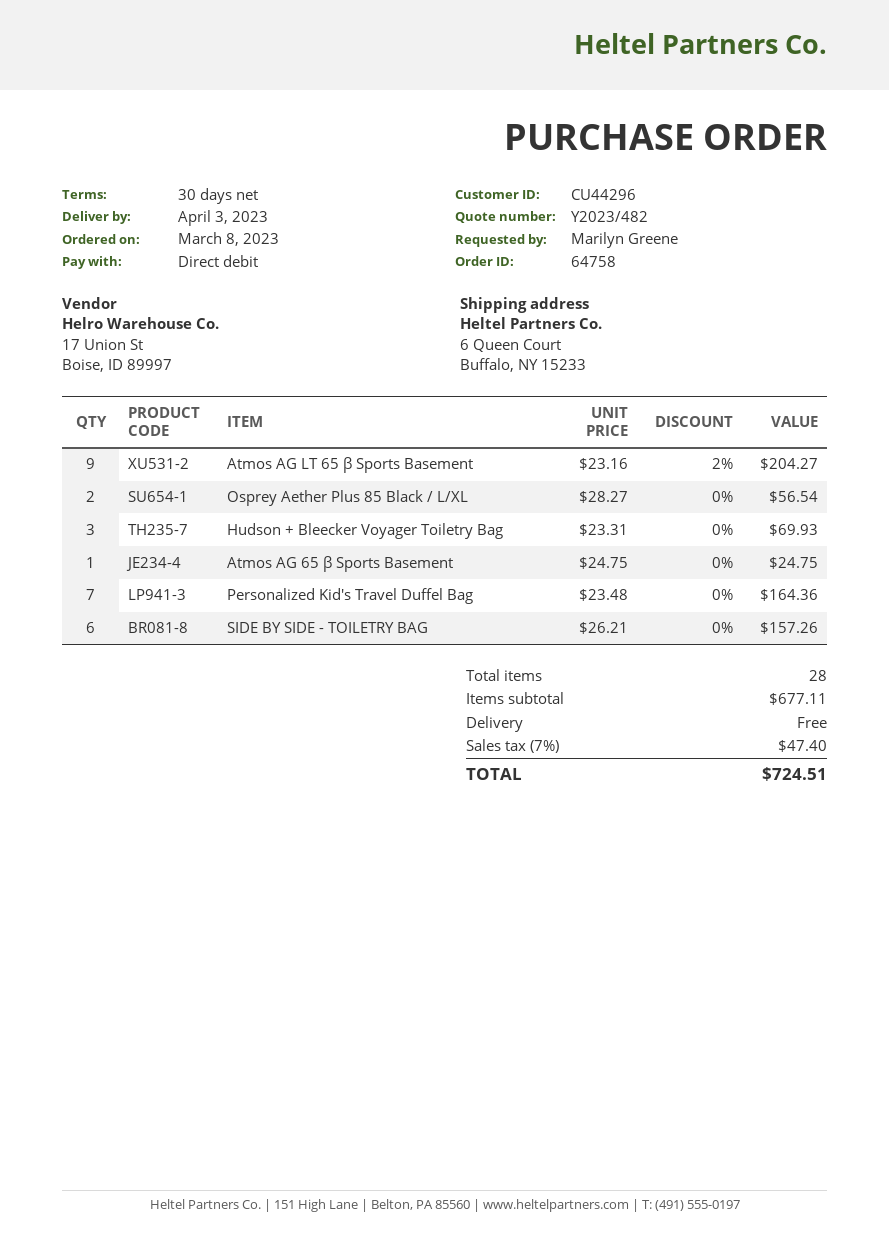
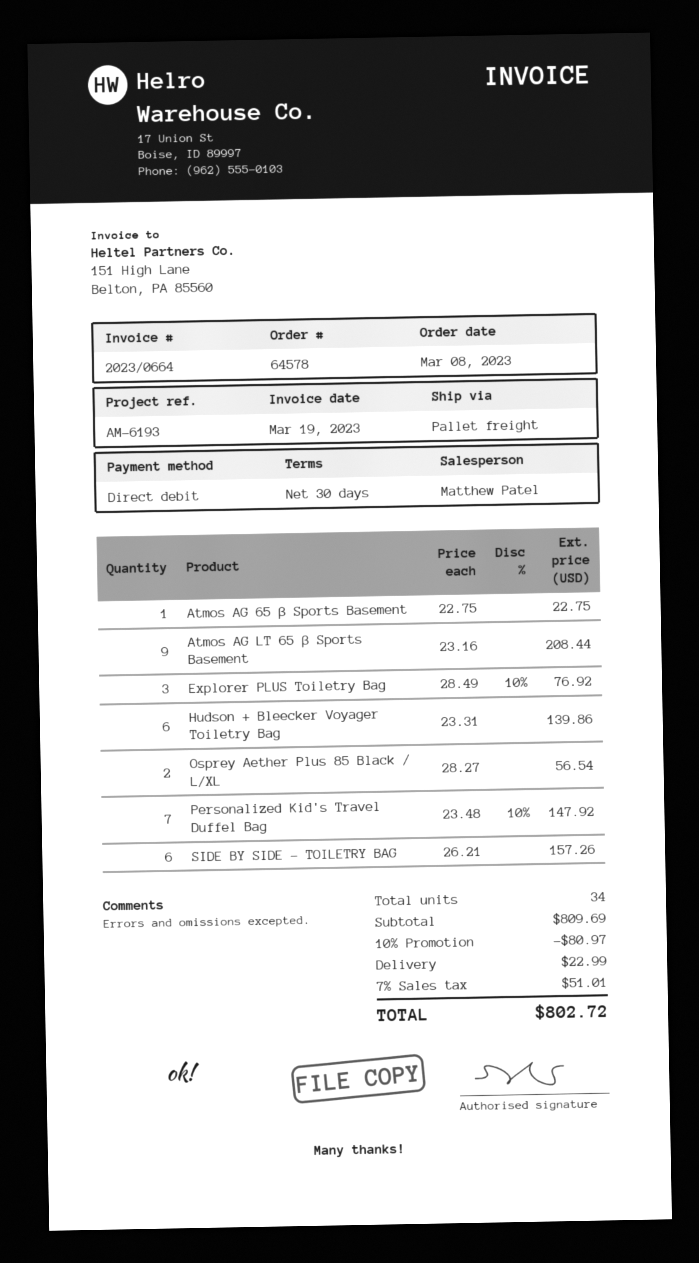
order number: 64758 -> 64578
Atmos AG LT 65 β Sports Basement: 9 x 23.16 - 2% = 204.27 -> 9 x 23.16 = 208.44
Hudson + Bleecker Voyager Toiletry Bag: 3 x 23.31 = 69.93 -> 6 x 23.31 = 139.86
Atmos AG 65 β Sports Basement: 1 x 24.75 = 24.75 -> 1 x 22.75 = 22.75
Personalized Kid's Travel Duffel Bag: 7 x 23.48 = 164.36 -> 7 x 23.48 - 10% = 147.92
Explorer PLUS Toiletry Bag: none -> 3 x 28.49 - 10% = 76.92
total quantity: 28 -> 34
subtotal: 677.11 -> 809.69
discount: none -> 10% = 80.97
shipping: 0.00 -> 22.99
tax: 7% = 47.40 -> 7% = 51.01
total: 724.51 -> 802.72

